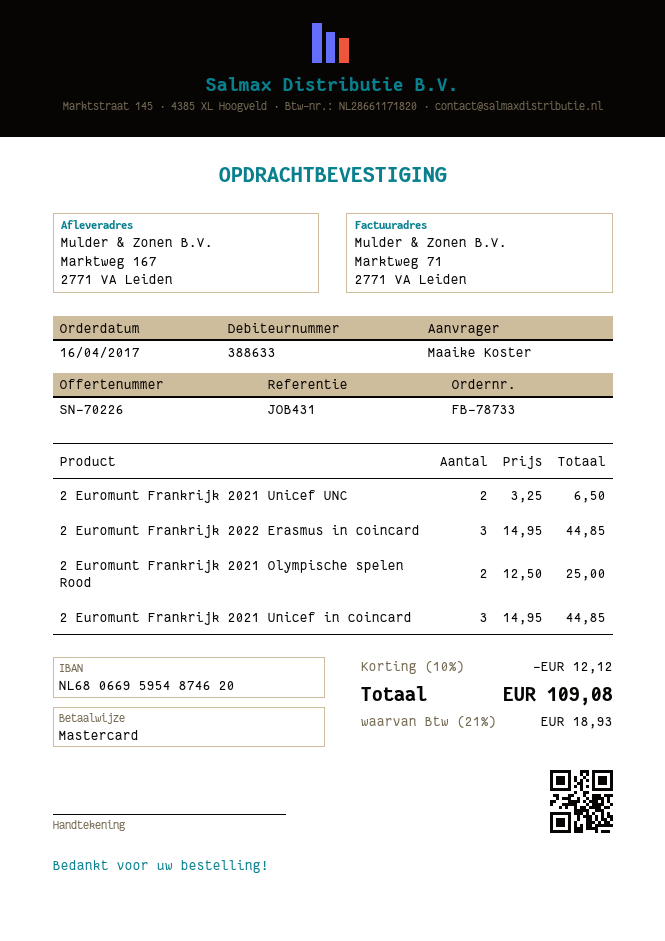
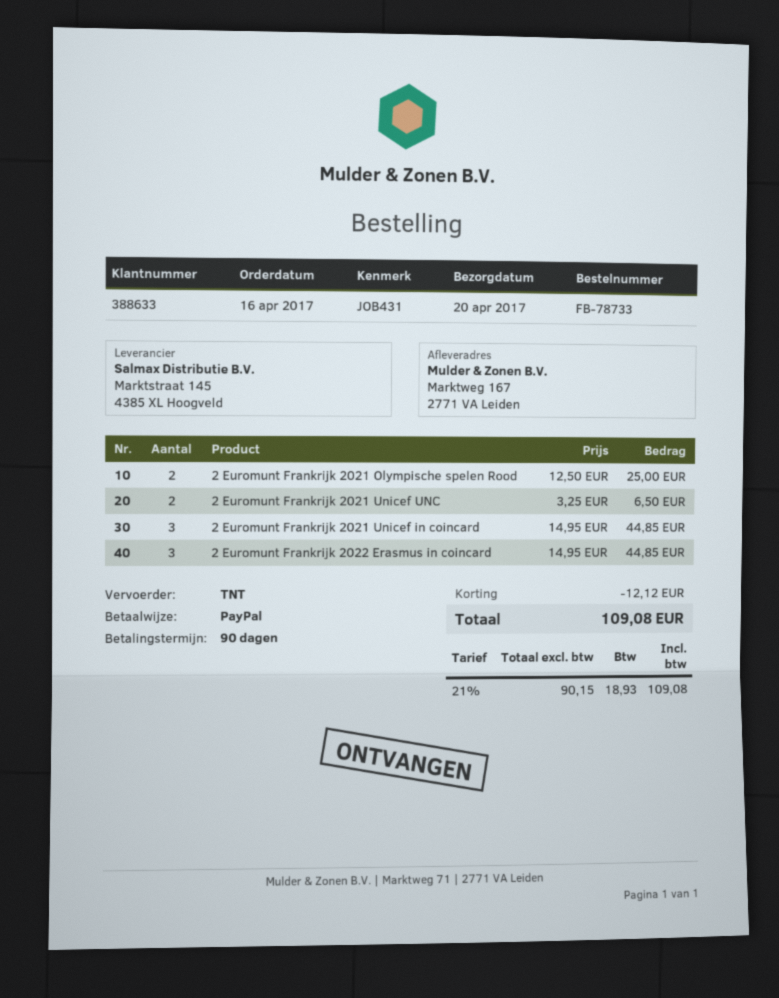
payment method: Mastercard -> PayPal

